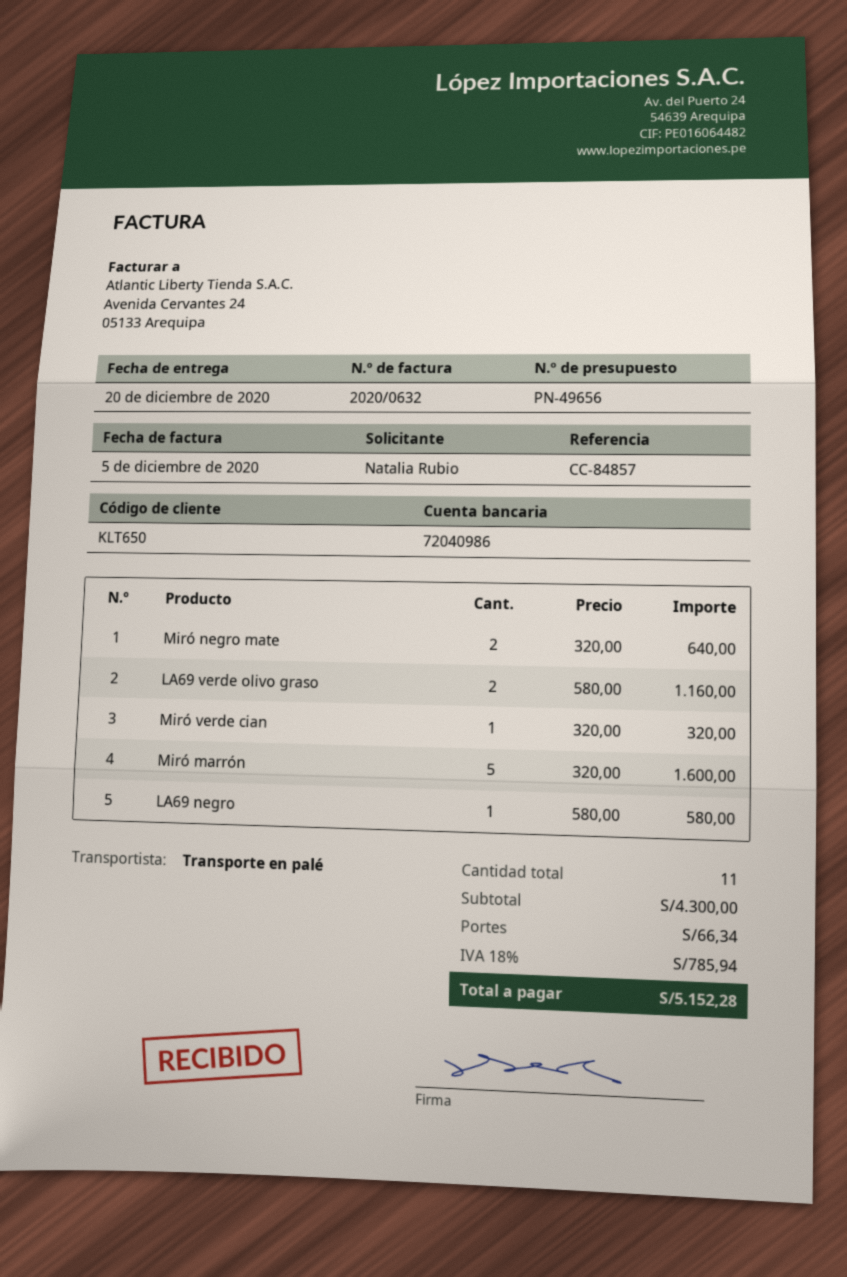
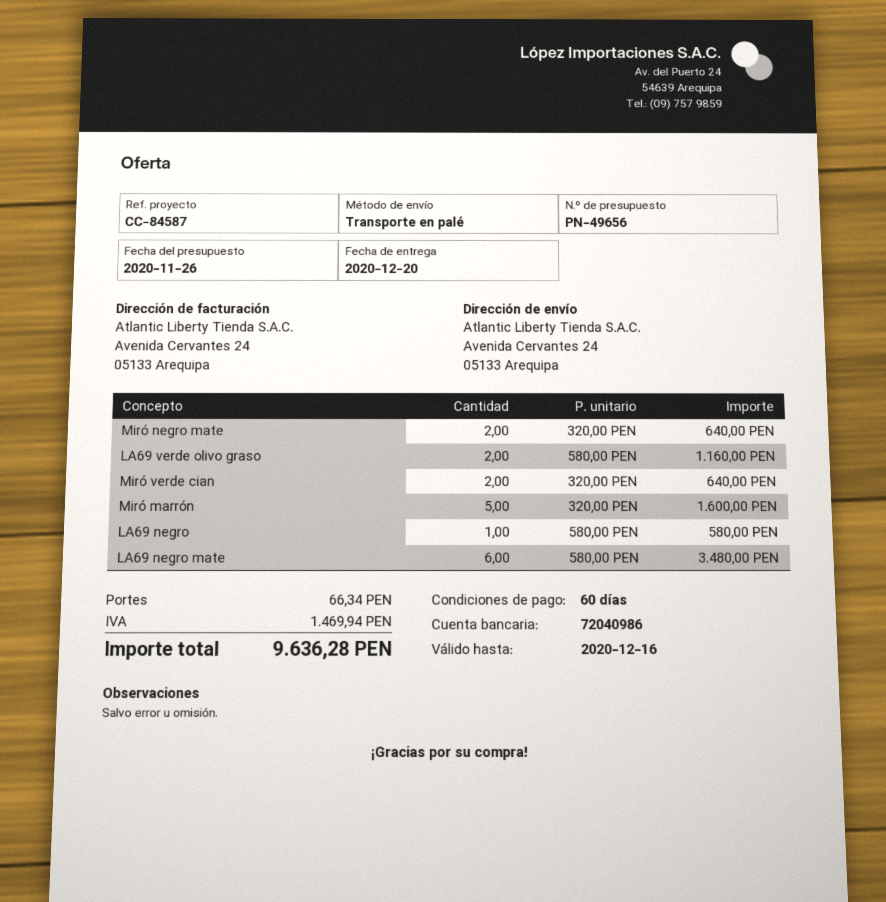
reference: CC-84857 -> CC-84587
Miró verde cian: 1 x 320.00 = 320.00 -> 2 x 320.00 = 640.00
LA69 negro mate: none -> 6 x 580.00 = 3480.00
tax: 785.94 -> 1469.94
total: 5152.28 -> 9636.28

